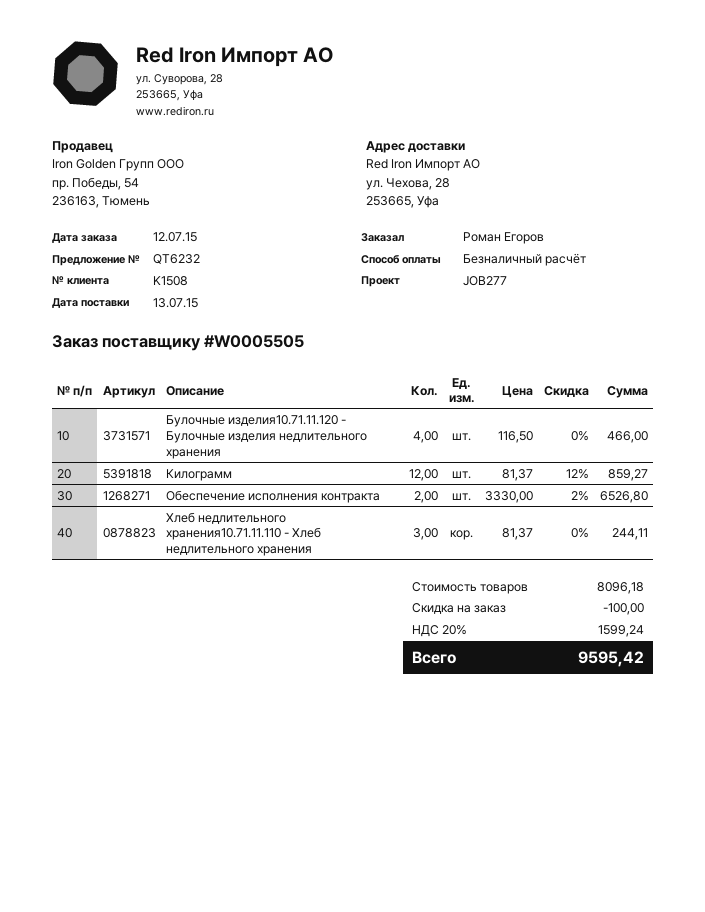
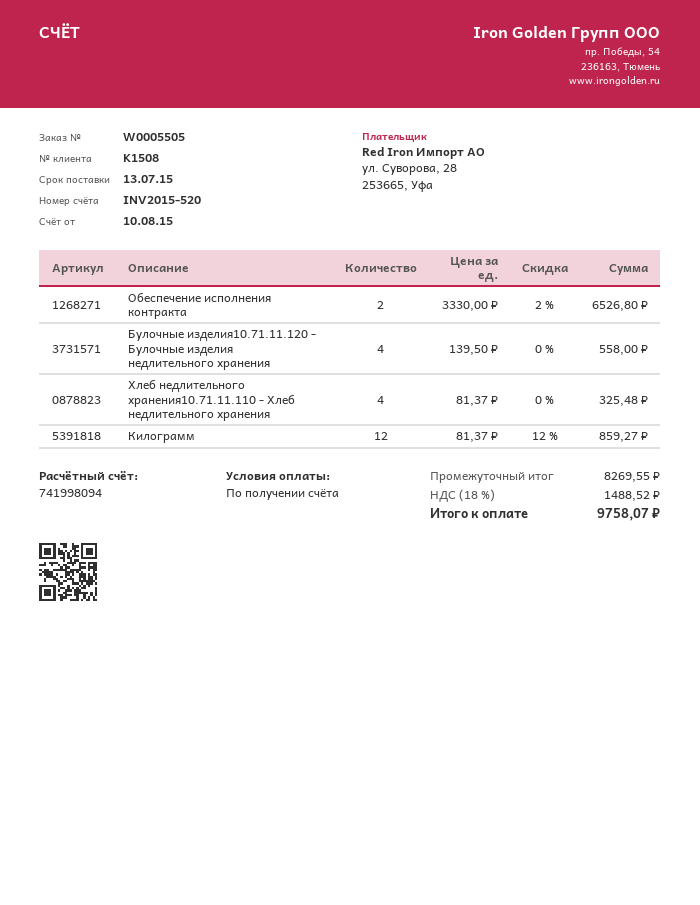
Булочные изделия10.71.11.120 - Булочные изделия недлительного хранения: 4 x 116.50 = 466.00 -> 4 x 139.50 = 558.00
Хлеб недлительного хранения10.71.11.110 - Хлеб недлительного хранения: 3 x 81.37 = 244.11 -> 4 x 81.37 = 325.48
subtotal: 8096.18 -> 8269.55
discount: 100.00 -> none
tax: 20% = 1599.24 -> 18% = 1488.52
total: 9595.42 -> 9758.07

